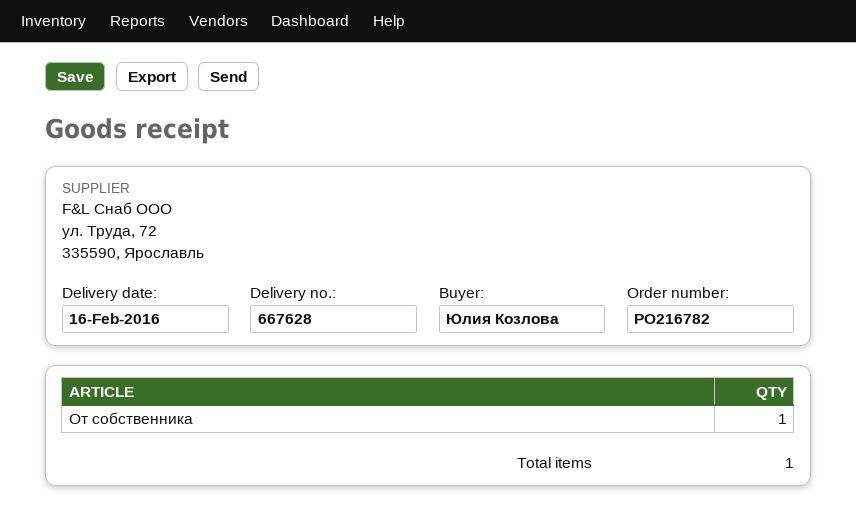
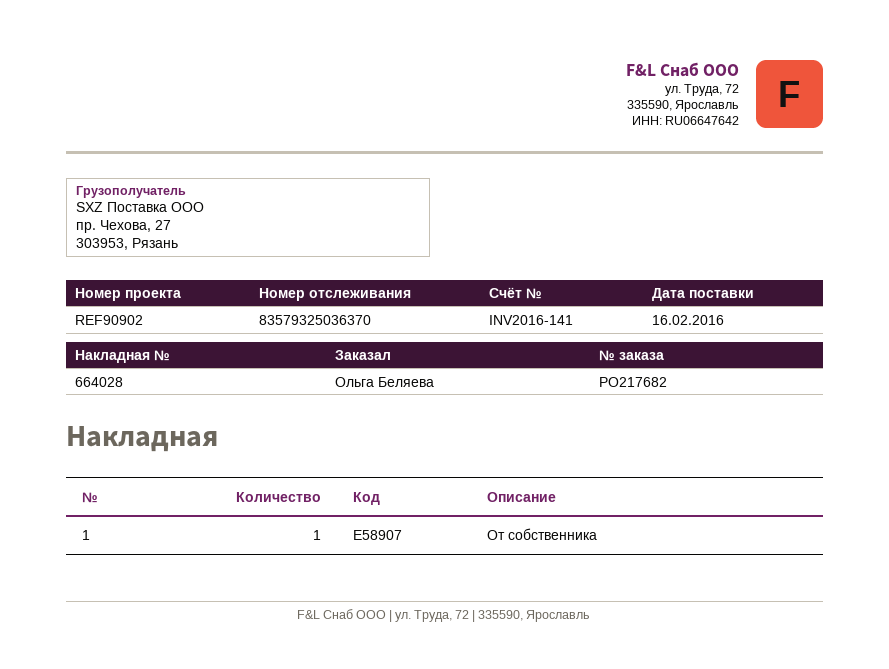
order number: PO216782 -> PO217682
delivery note number: 667628 -> 664028
ordered by: Юлия Козлова -> Ольга Беляева

